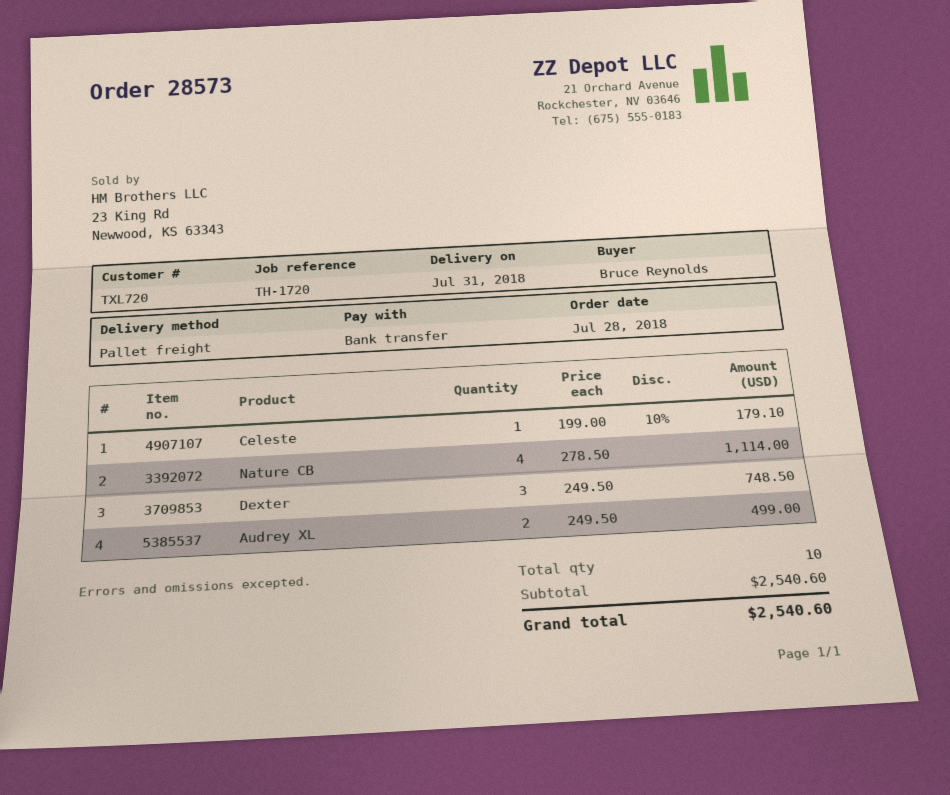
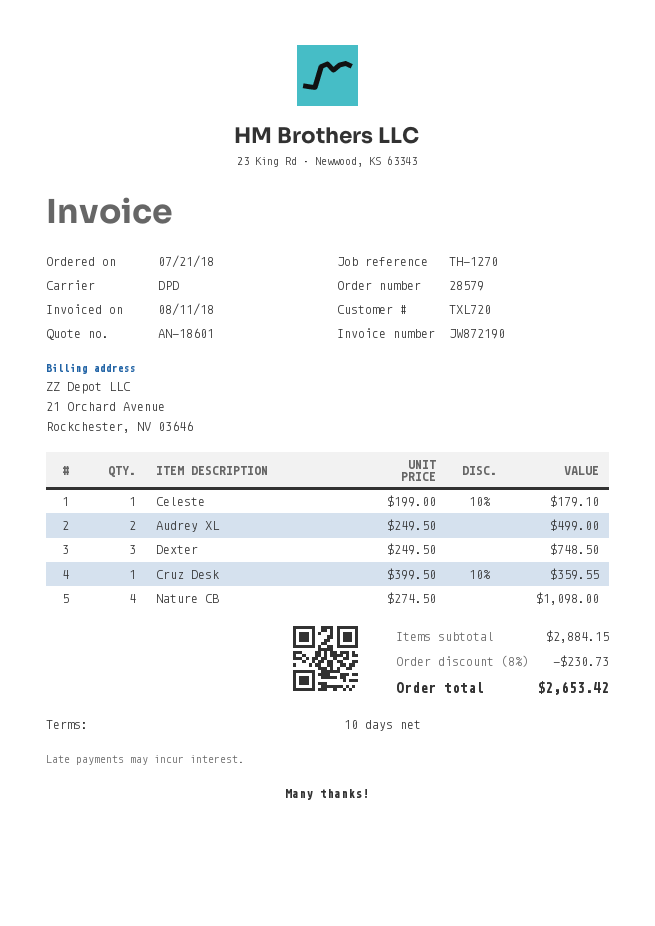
order number: 28573 -> 28579
order date: 2018-07-28 -> 2018-07-21
reference: TH-1720 -> TH-1270
shipping method: pallet freight -> DPD
Nature CB: 4 x 278.50 = 1114.00 -> 4 x 274.50 = 1098.00
Cruz Desk: none -> 1 x 399.50 - 10% = 359.55
subtotal: 2540.60 -> 2884.15
discount: none -> 8% = 230.73
total: 2540.60 -> 2653.42

